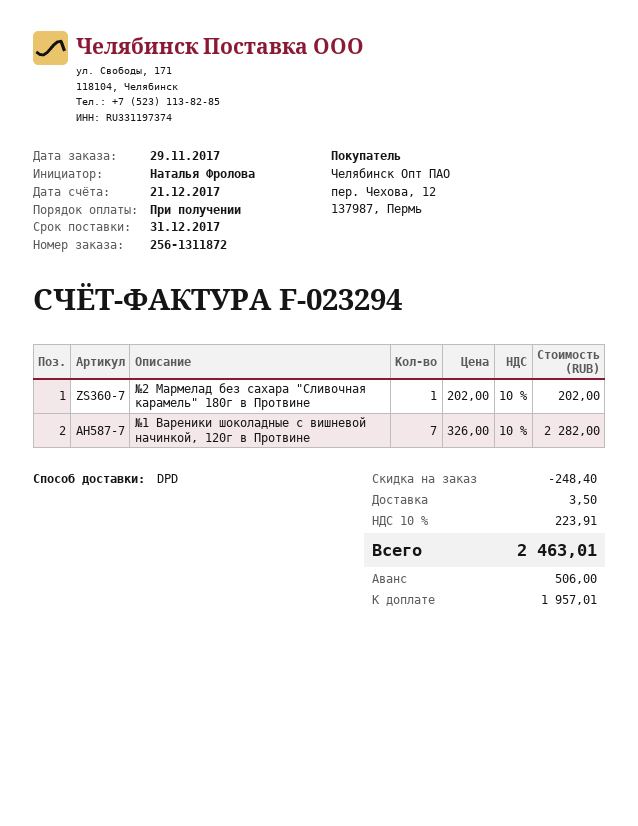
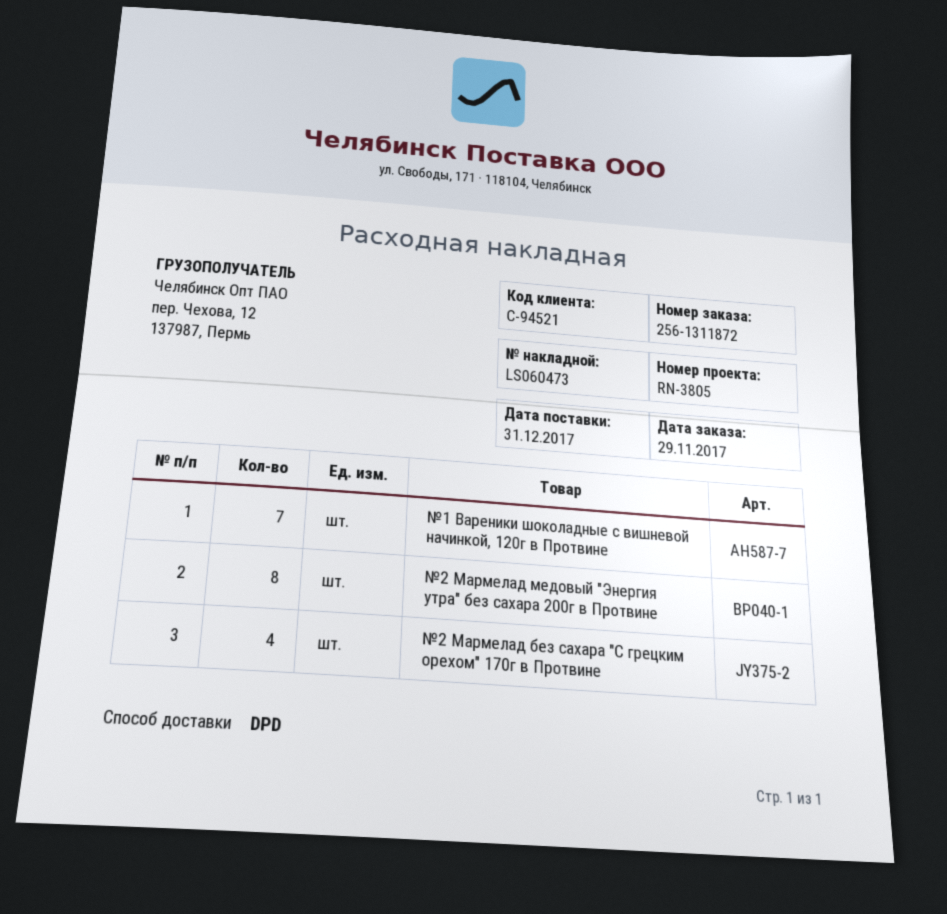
№2 Мармелад без сахара "Сливочная карамель" 180г в Протвине: 1 -> none
№2 Мармелад медовый "Энергия утра" без сахара 200г в Протвине: none -> 8
№2 Мармелад без сахара "С грецким орехом" 170г в Протвине: none -> 4

